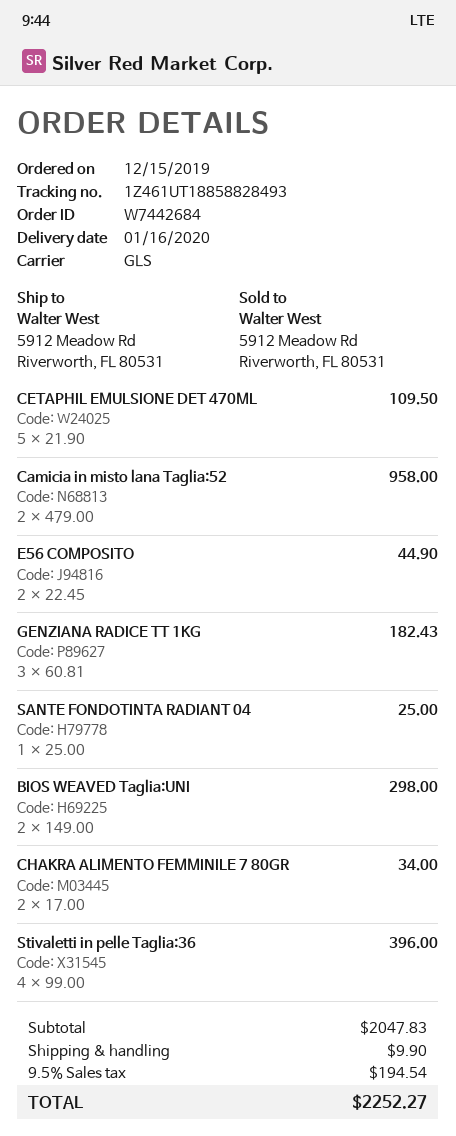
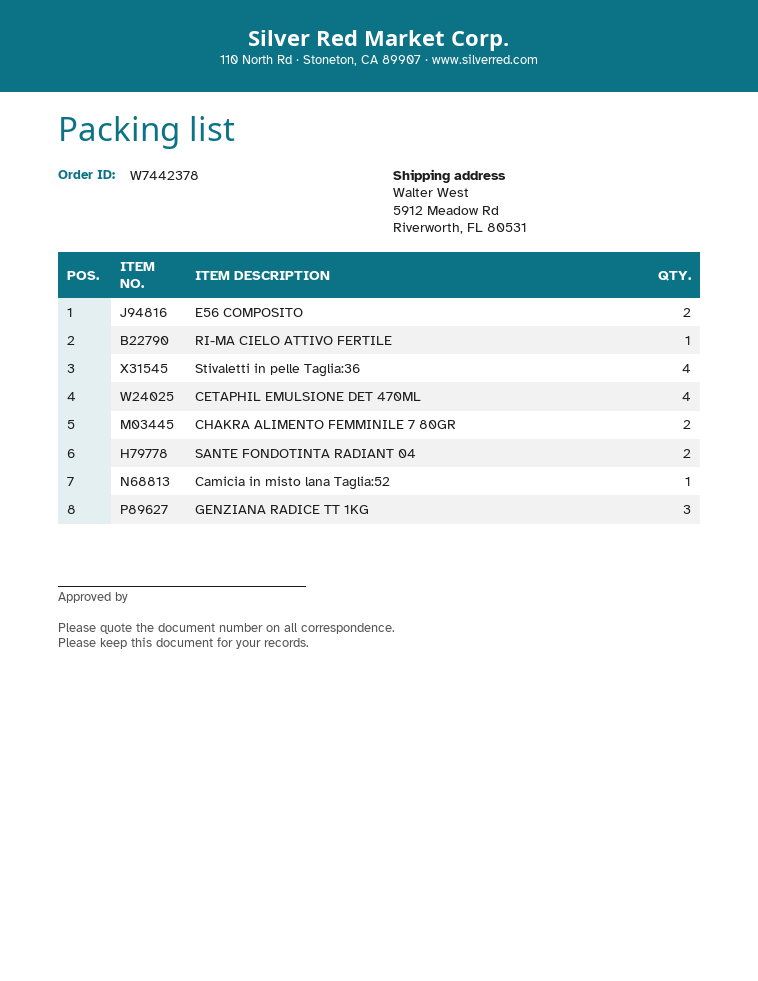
order number: W7442684 -> W7442378
CETAPHIL EMULSIONE DET 470ML: 5 -> 4
Camicia in misto lana Taglia:52: 2 -> 1
SANTE FONDOTINTA RADIANT 04: 1 -> 2
BIOS WEAVED Taglia:UNI: 2 -> none
RI-MA CIELO ATTIVO FERTILE: none -> 1

